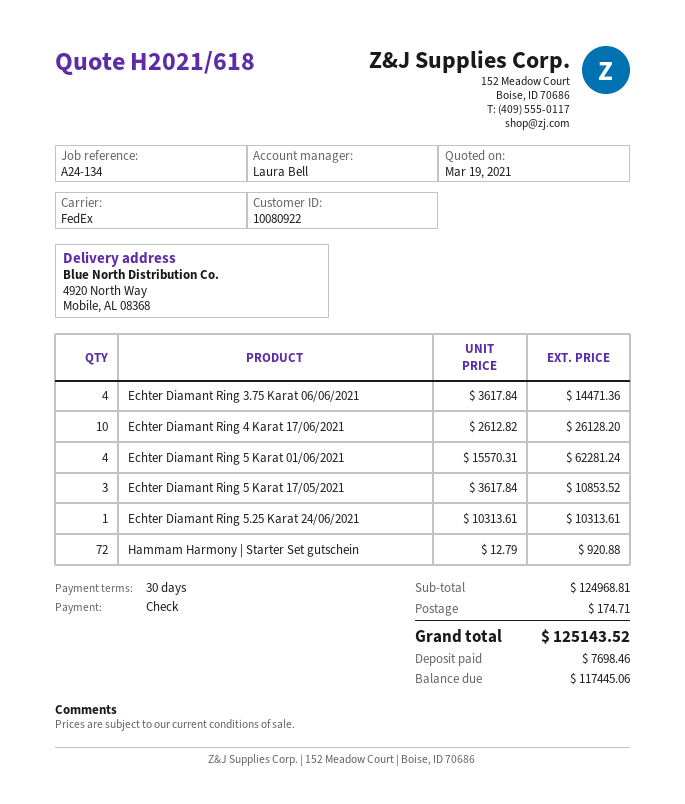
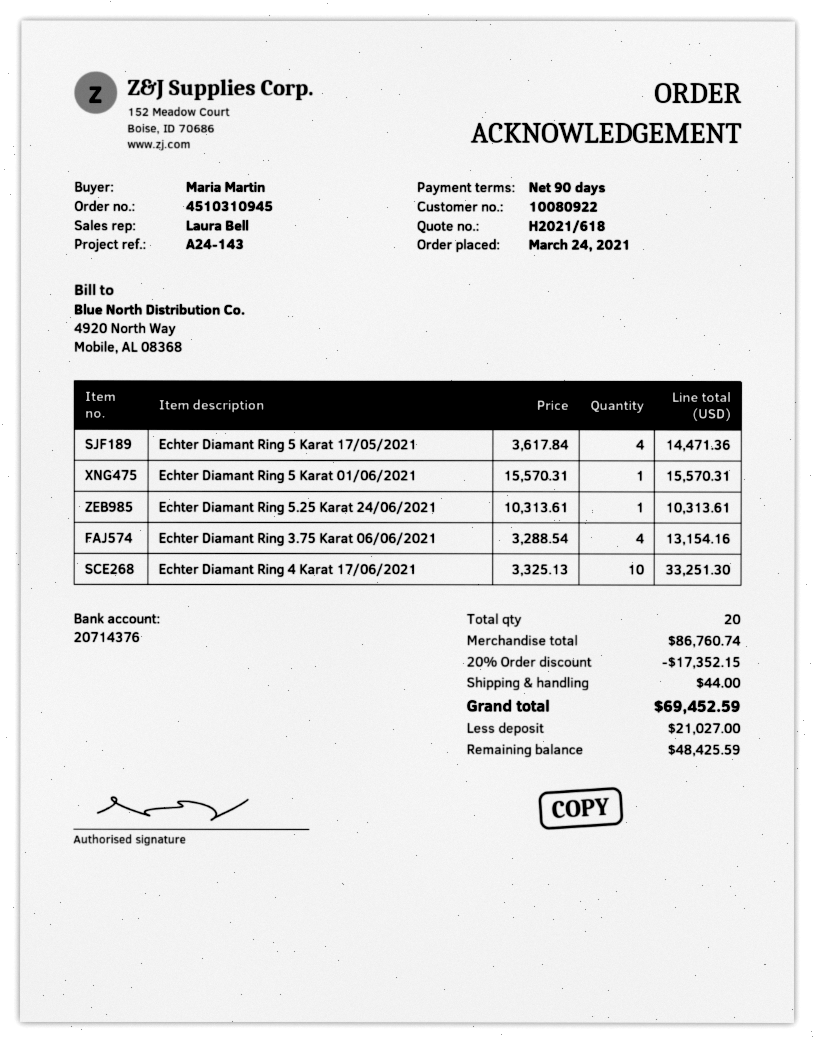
payment terms: 30 days -> 90 days
reference: A24-134 -> A24-143
Echter Diamant Ring 3.75 Karat 06/06/2021: 4 x 3617.84 = 14471.36 -> 4 x 3288.54 = 13154.16
Echter Diamant Ring 4 Karat 17/06/2021: 10 x 2612.82 = 26128.20 -> 10 x 3325.13 = 33251.30
Echter Diamant Ring 5 Karat 01/06/2021: 4 x 15570.31 = 62281.24 -> 1 x 15570.31 = 15570.31
Echter Diamant Ring 5 Karat 17/05/2021: 3 x 3617.84 = 10853.52 -> 4 x 3617.84 = 14471.36
Hammam Harmony | Starter Set gutschein: 72 x 12.79 = 920.88 -> none
subtotal: 124968.81 -> 86760.74
discount: none -> 20% = 17352.15
shipping: 174.71 -> 44.00
total: 125143.52 -> 69452.59
deposit: 7698.46 -> 21027.00
balance: 117445.06 -> 48425.59

